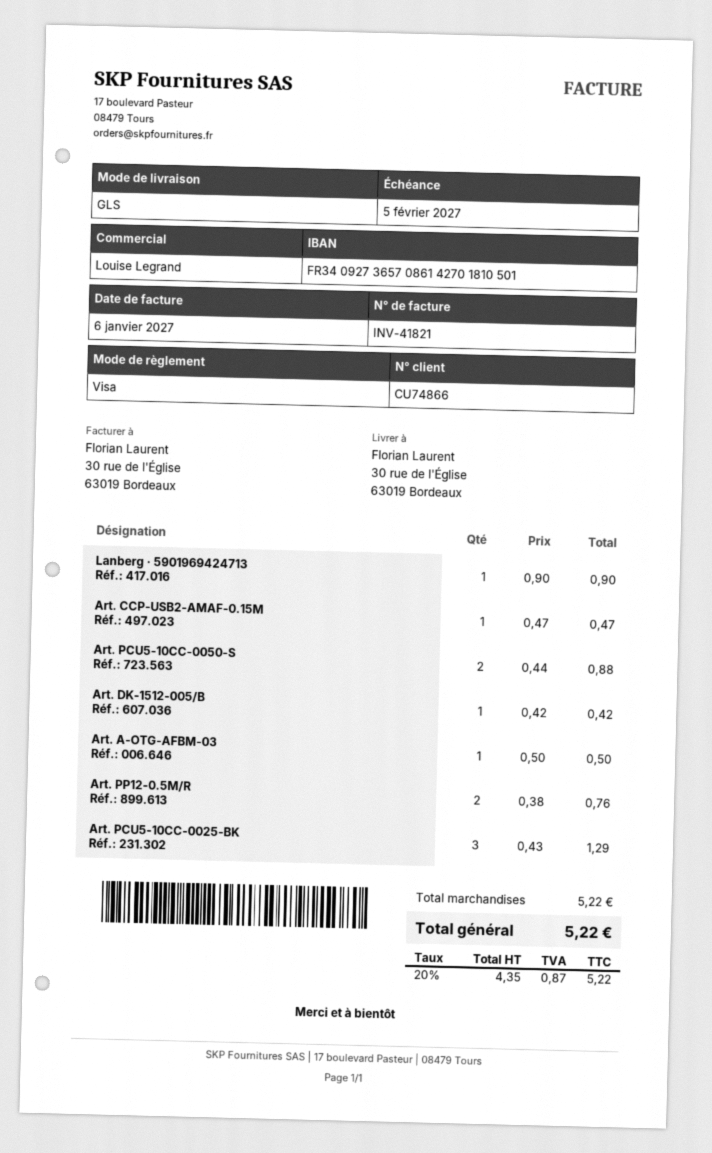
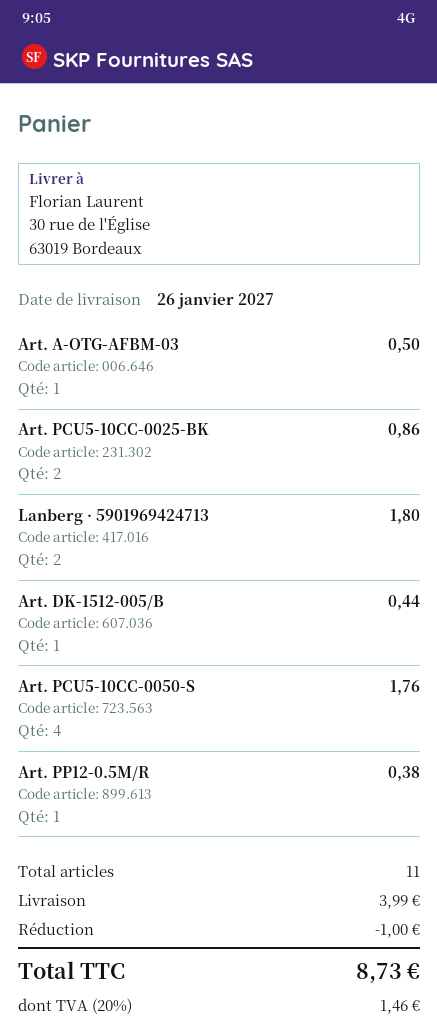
Lanberg · 5901969424713: 1 for 0.90 -> 2 for 1.80
Art. CCP-USB2-AMAF-0.15M: 1 for 0.47 -> none
Art. PCU5-10CC-0050-S: 2 for 0.88 -> 4 for 1.76
Art. DK-1512-005/B: 1 for 0.42 -> 1 for 0.44
Art. PP12-0.5M/R: 2 for 0.76 -> 1 for 0.38
Art. PCU5-10CC-0025-BK: 3 for 1.29 -> 2 for 0.86
discount: none -> 1.00
shipping: none -> 3.99
tax: 20% = 0.87 -> 20% = 1.46
total: 5.22 -> 8.73

